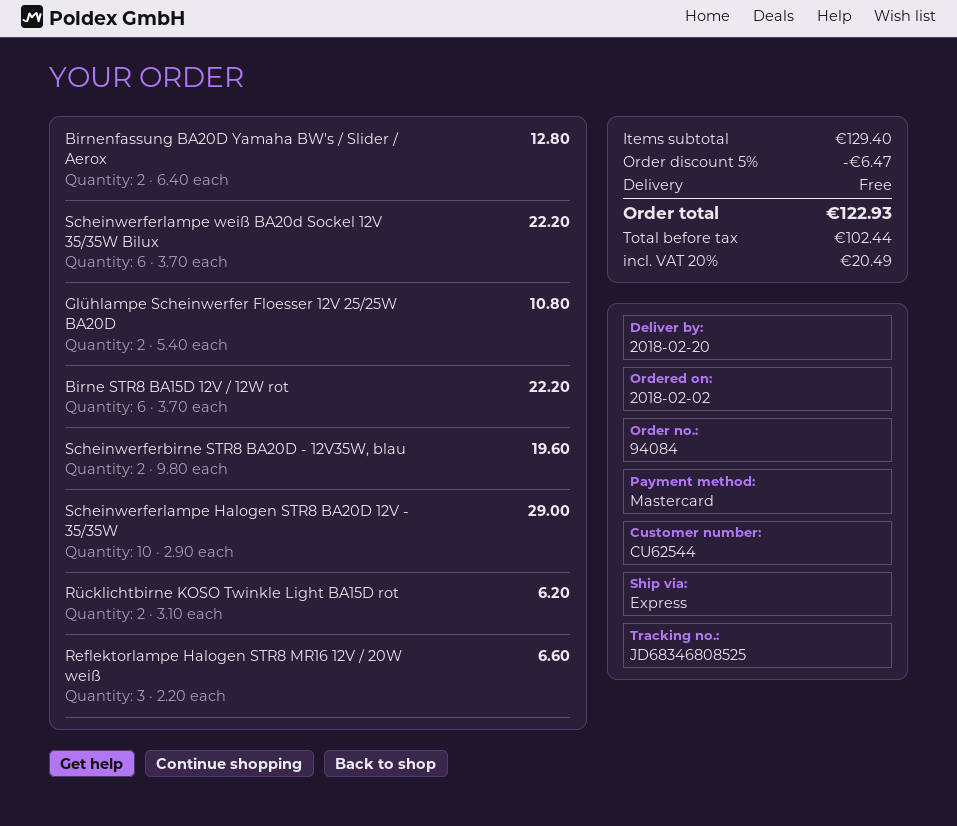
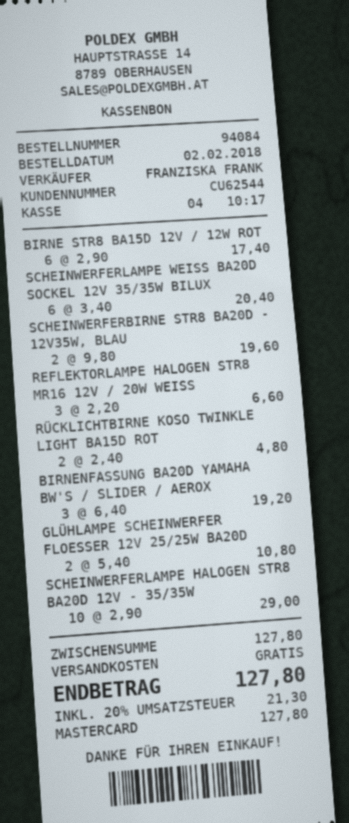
Birnenfassung BA20D Yamaha BW's / Slider / Aerox: 2 x 6.40 = 12.80 -> 3 x 6.40 = 19.20
Scheinwerferlampe weiß BA20d Sockel 12V 35/35W Bilux: 6 x 3.70 = 22.20 -> 6 x 3.40 = 20.40
Birne STR8 BA15D 12V / 12W rot: 6 x 3.70 = 22.20 -> 6 x 2.90 = 17.40
Rücklichtbirne KOSO Twinkle Light BA15D rot: 2 x 3.10 = 6.20 -> 2 x 2.40 = 4.80
subtotal: 129.40 -> 127.80
discount: 5% = 6.47 -> none
tax: 20% = 20.49 -> 20% = 21.30
total: 122.93 -> 127.80

